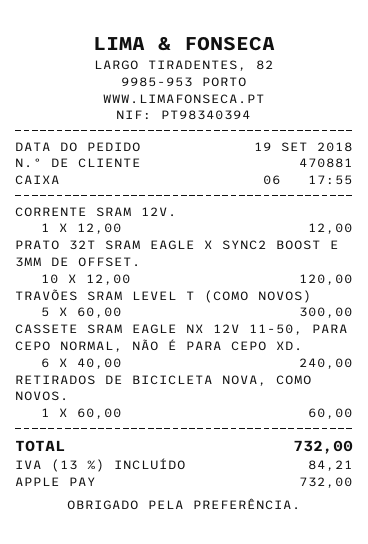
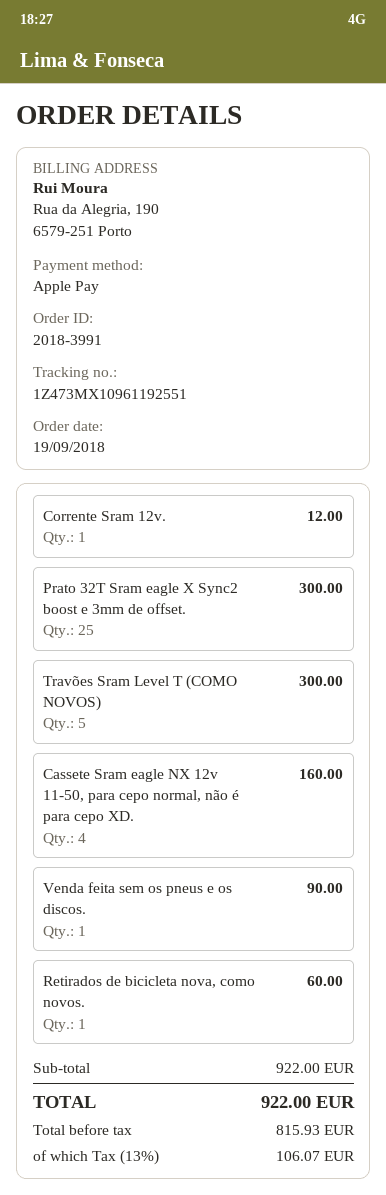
PRATO 32T SRAM EAGLE X SYNC2 BOOST E 3MM DE OFFSET.: 10 for 120.00 -> 25 for 300.00
CASSETE SRAM EAGLE NX 12V 11-50, PARA CEPO NORMAL, NÃO É PARA CEPO XD.: 6 for 240.00 -> 4 for 160.00
Venda feita sem os pneus e os discos.: none -> 1 for 90.00
tax: 13% = 84.21 -> 13% = 106.07
total: 732.00 -> 922.00

